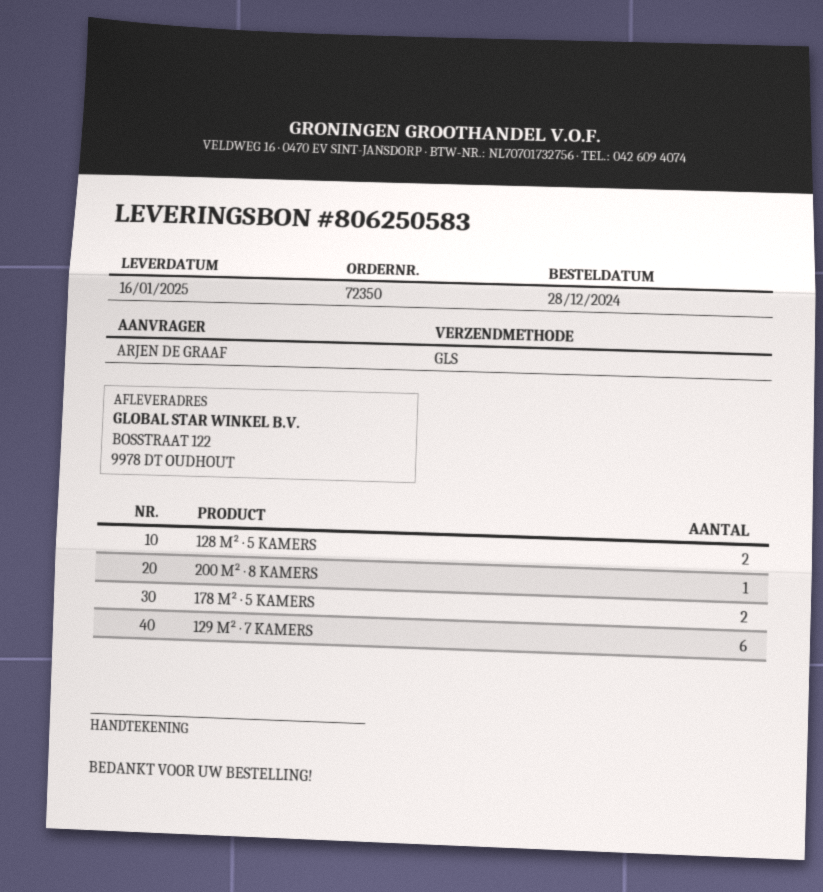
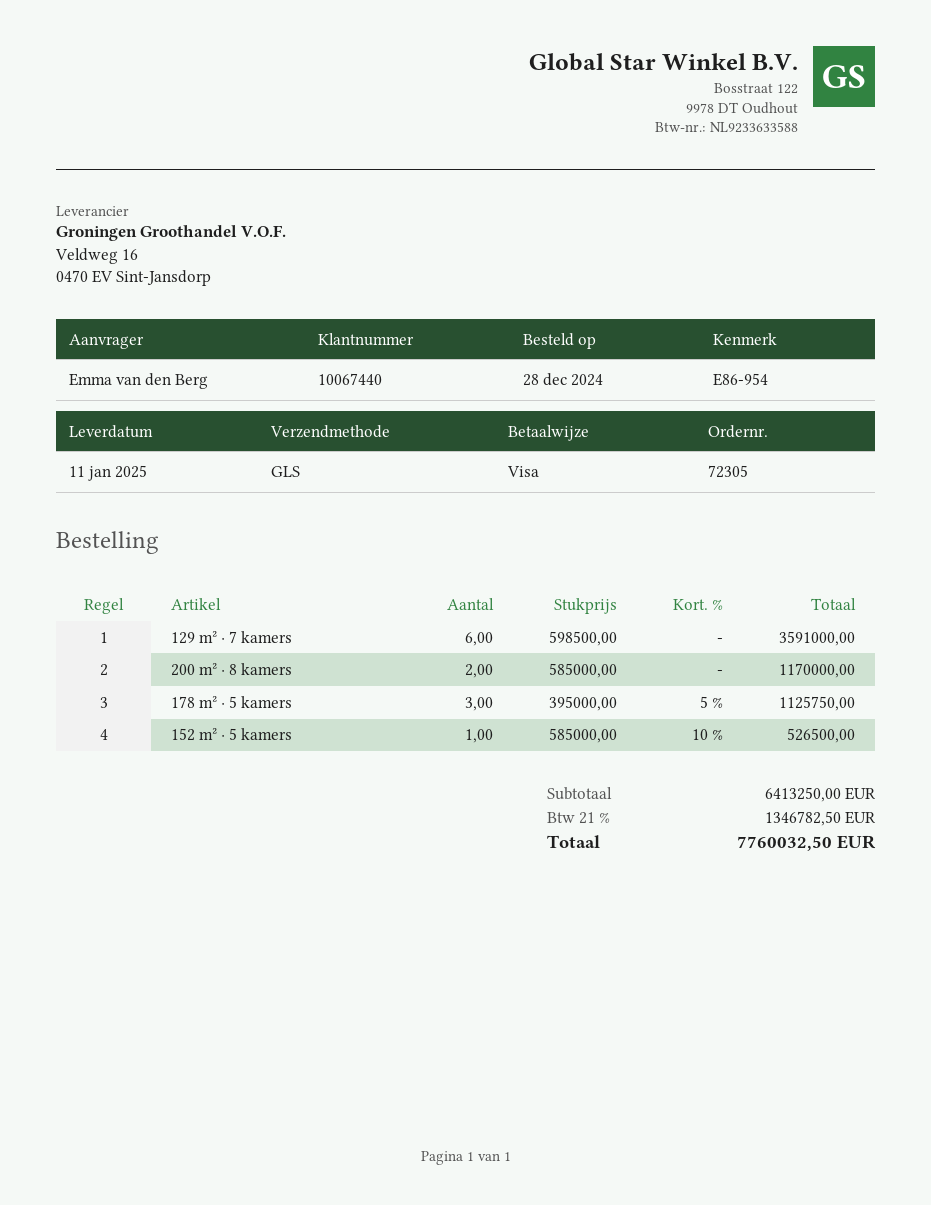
order number: 72350 -> 72305
delivery date: 2025-01-16 -> 2025-01-11
ordered by: ARJEN DE GRAAF -> Emma van den Berg
128 M² · 5 KAMERS: 2 -> none
200 M² · 8 KAMERS: 1 -> 2
178 M² · 5 KAMERS: 2 -> 3
152 m² · 5 kamers: none -> 1

